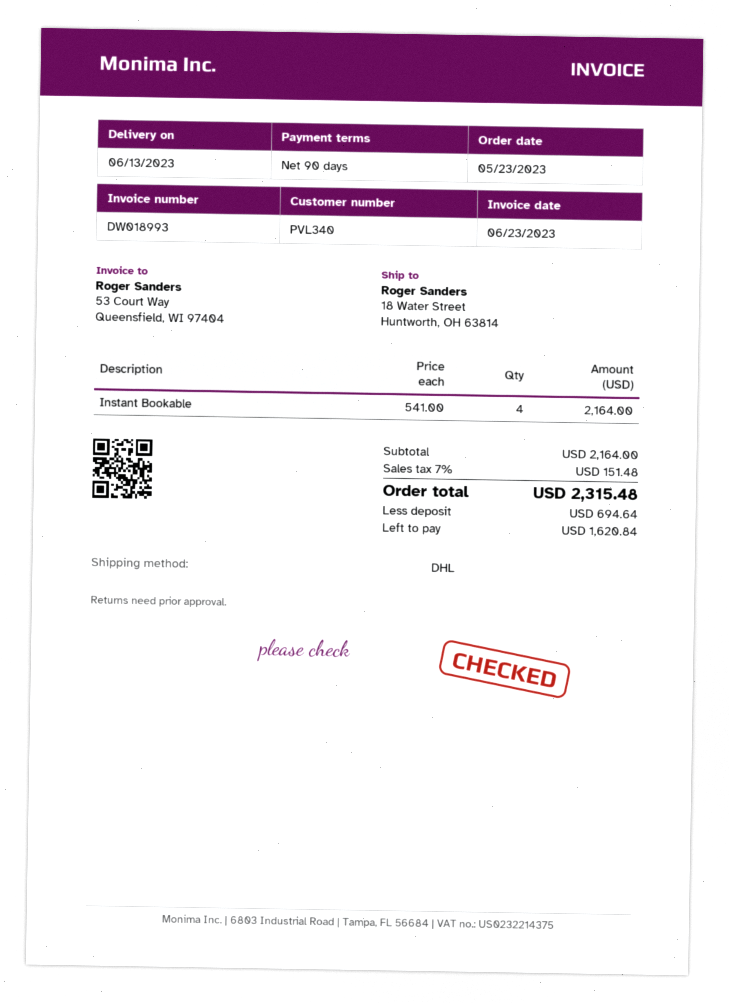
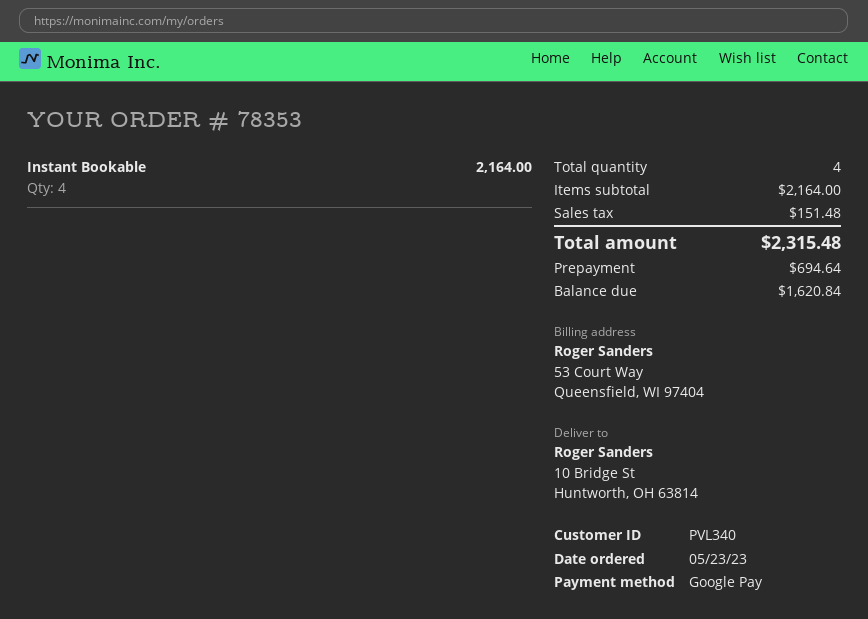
ship to: 18 Water Street, Huntworth, OH 63814 -> 10 Bridge St, Huntworth, OH 63814

